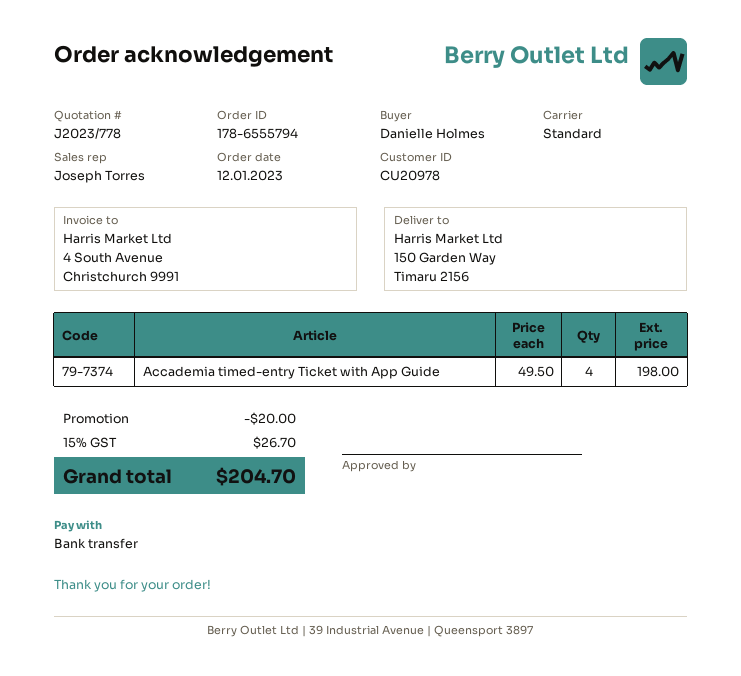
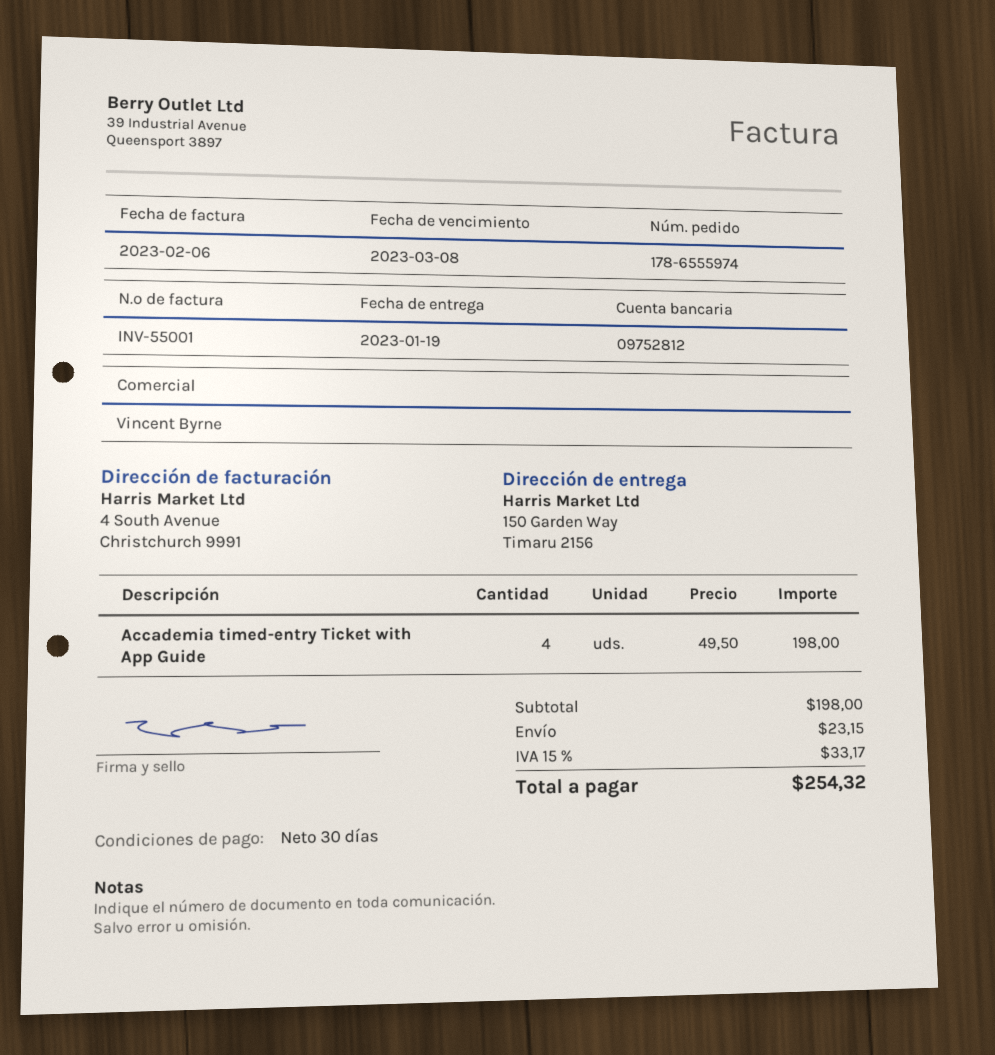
order number: 178-6555794 -> 178-6555974
sales rep: Joseph Torres -> Vincent Byrne
discount: 20.00 -> none
shipping: none -> 23.15
tax: 15% = 26.70 -> 15% = 33.17
total: 204.70 -> 254.32

